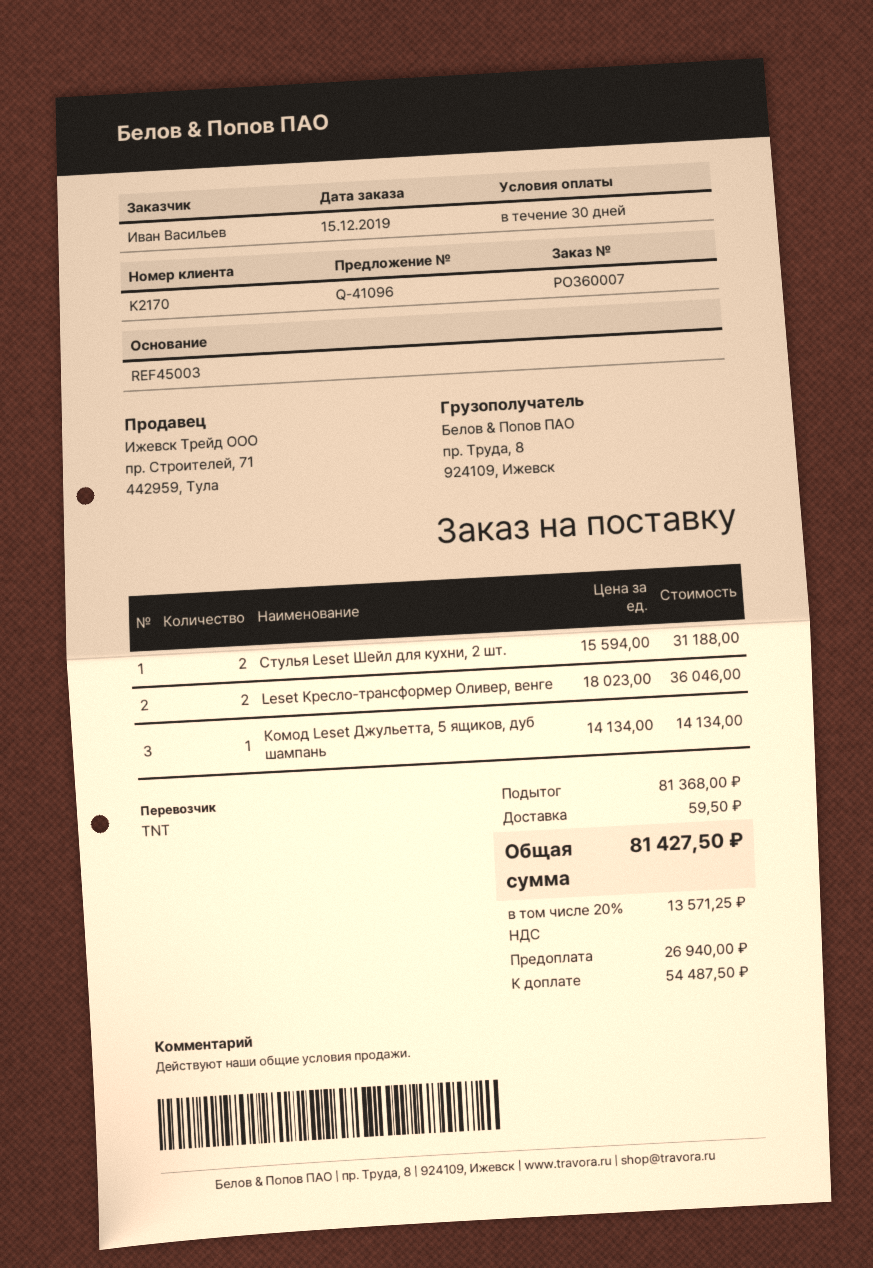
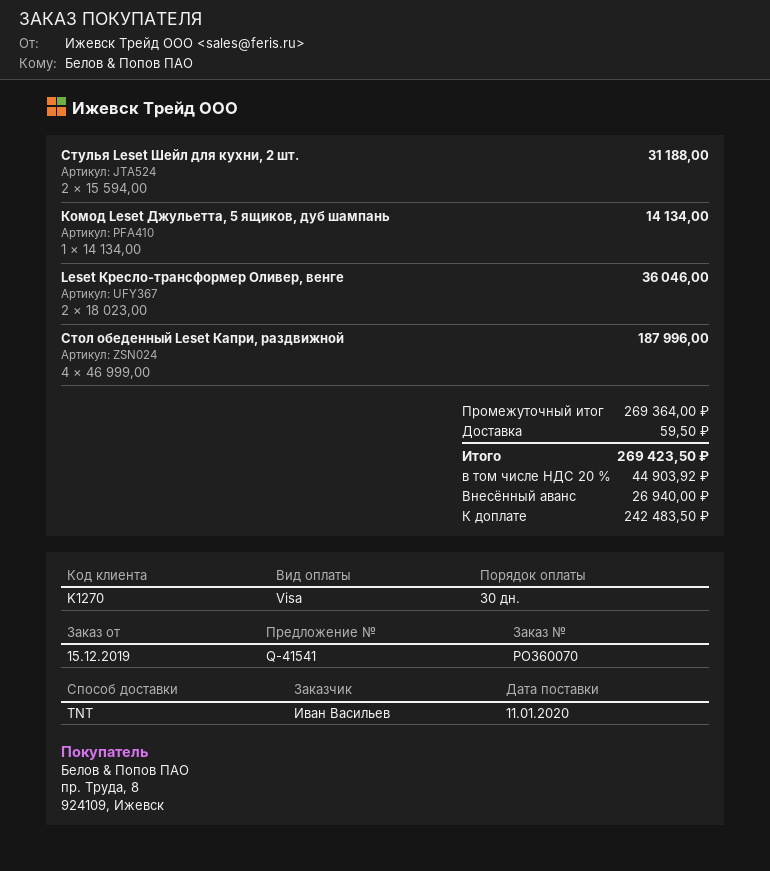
quote number: Q-41096 -> Q-41541
order number: PO360007 -> PO360070
customer number: K2170 -> K1270
Стол обеденный Leset Капри, раздвижной: none -> 4 x 46999.00 = 187996.00
subtotal: 81368.00 -> 269364.00
tax: 20% = 13571.25 -> 20% = 44903.92
total: 81427.50 -> 269423.50
balance: 54487.50 -> 242483.50

